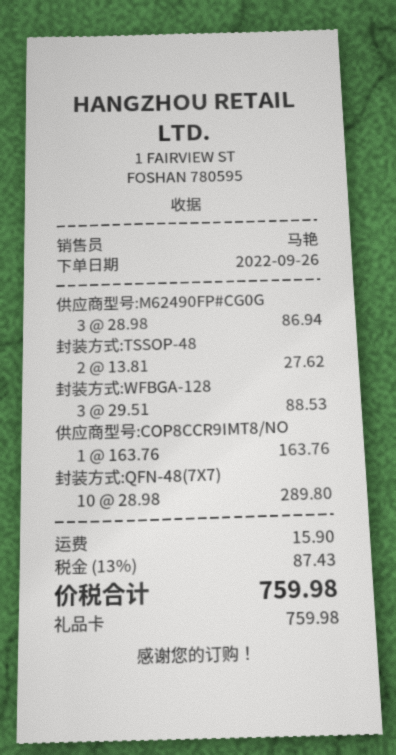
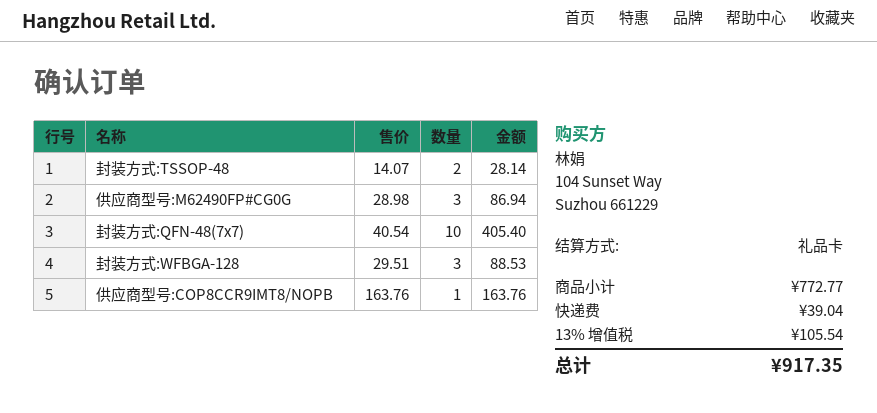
封装方式:TSSOP-48: 2 x 13.81 = 27.62 -> 2 x 14.07 = 28.14
封装方式:QFN-48(7X7): 10 x 28.98 = 289.80 -> 10 x 40.54 = 405.40
shipping: 15.90 -> 39.04
tax: 13% = 87.43 -> 13% = 105.54
total: 759.98 -> 917.35

